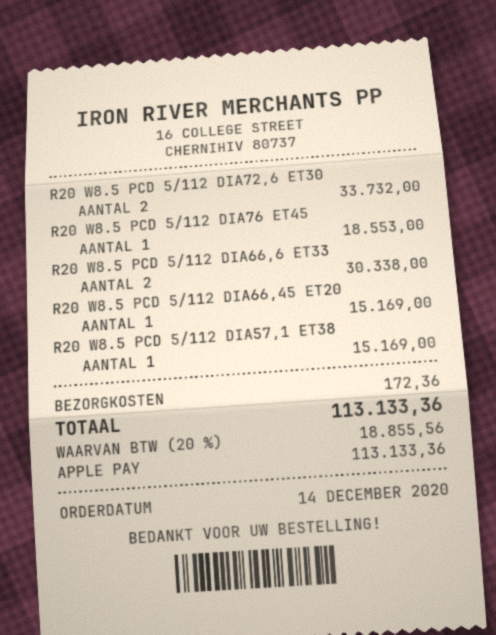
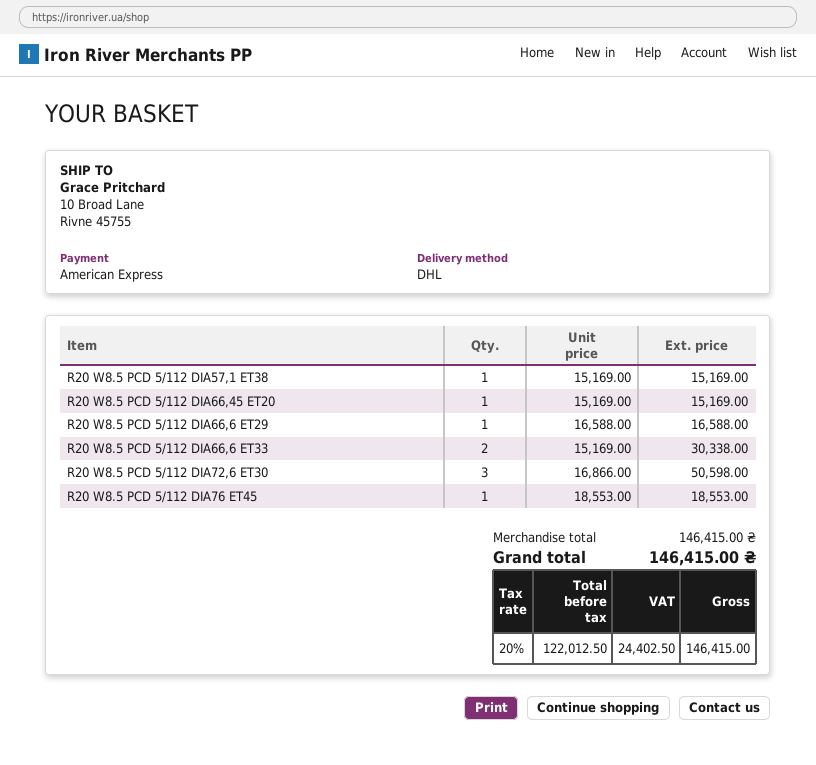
payment method: Apple Pay -> American Express
R20 W8.5 PCD 5/112 DIA72,6 ET30: 2 for 33732.00 -> 3 for 50598.00
R20 W8.5 PCD 5/112 DIA66,6 ET29: none -> 1 for 16588.00
shipping: 172.36 -> none
tax: 20% = 18855.56 -> 20% = 24402.50
total: 113133.36 -> 146415.00

